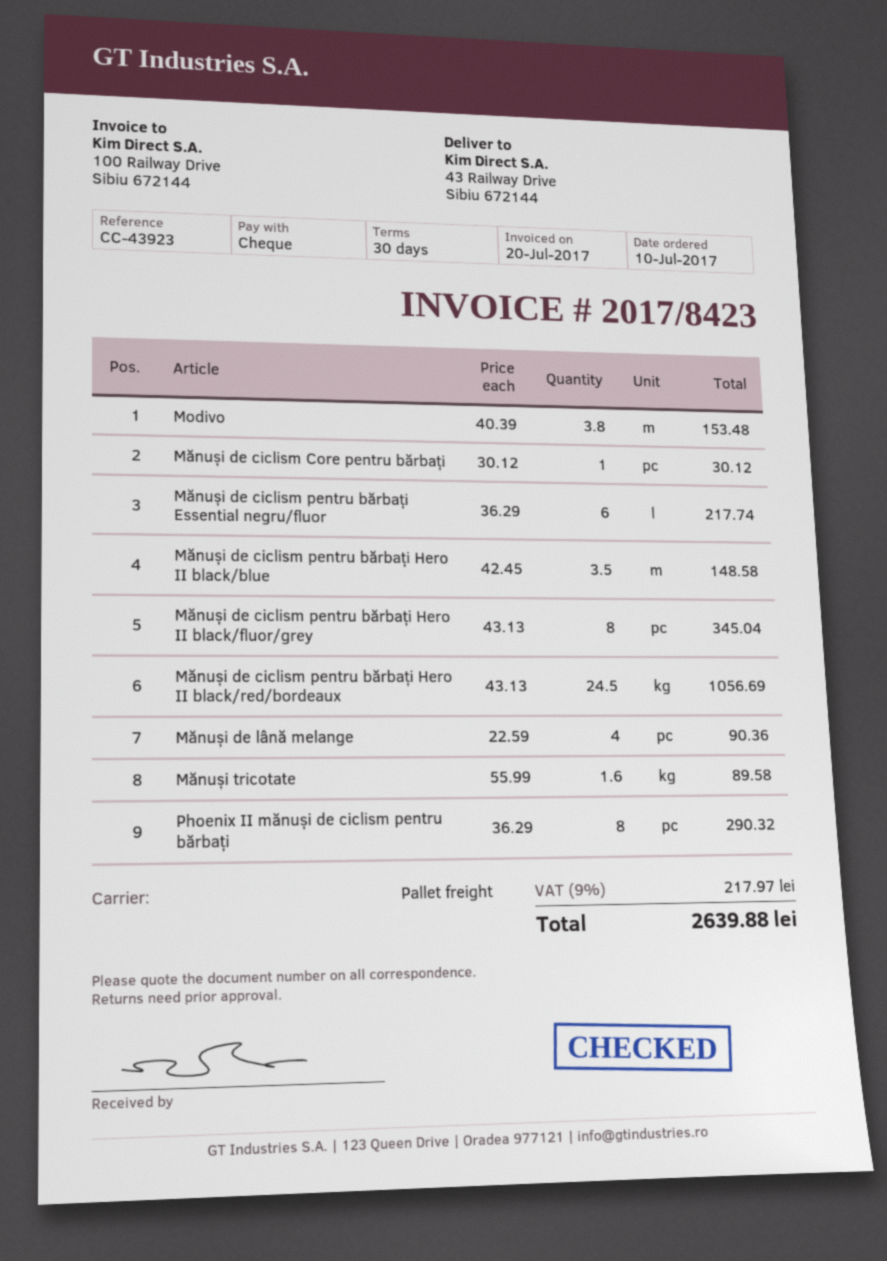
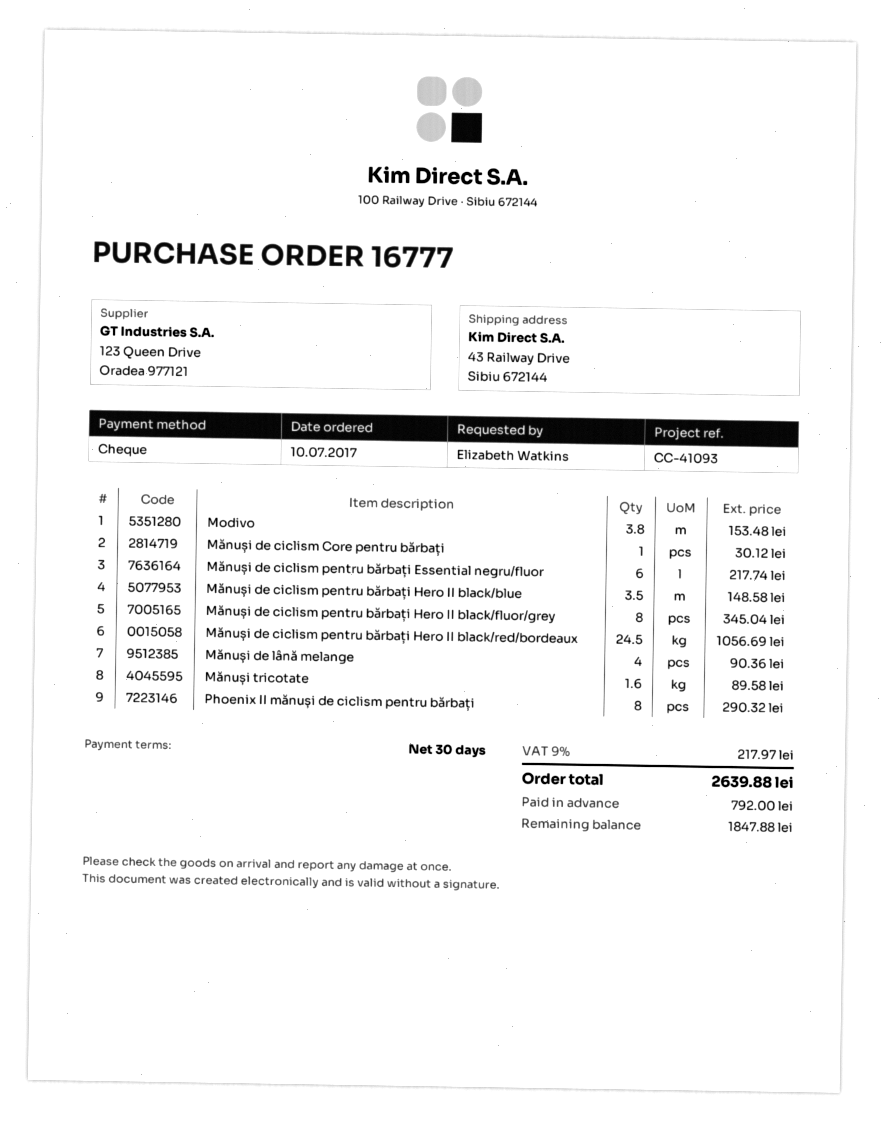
reference: CC-43923 -> CC-41093

